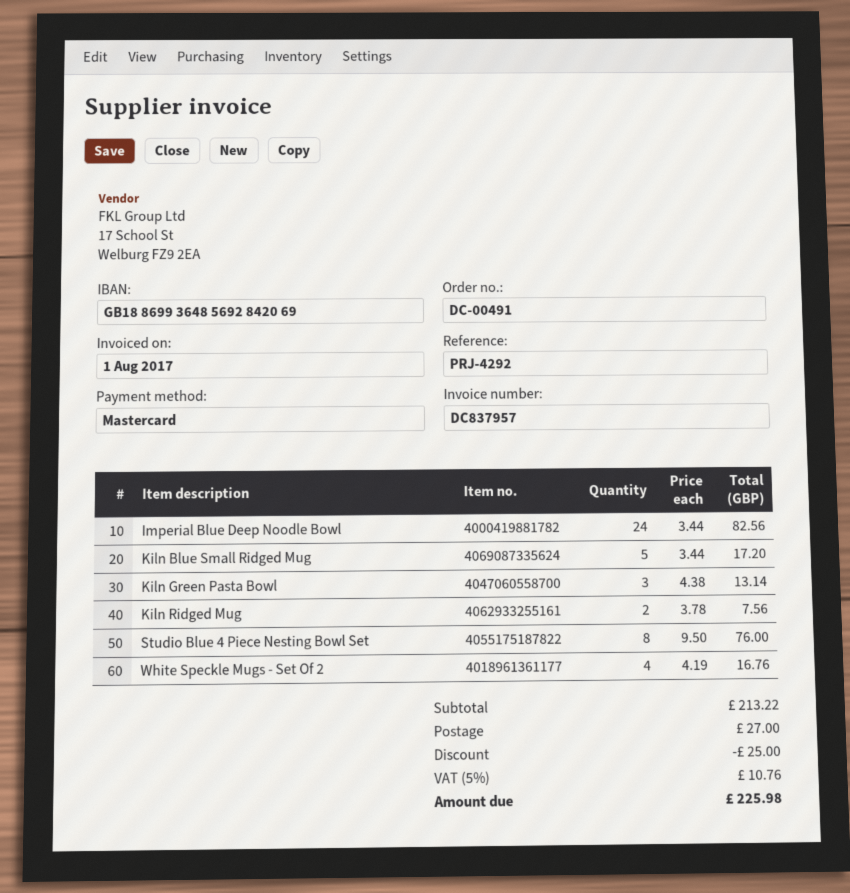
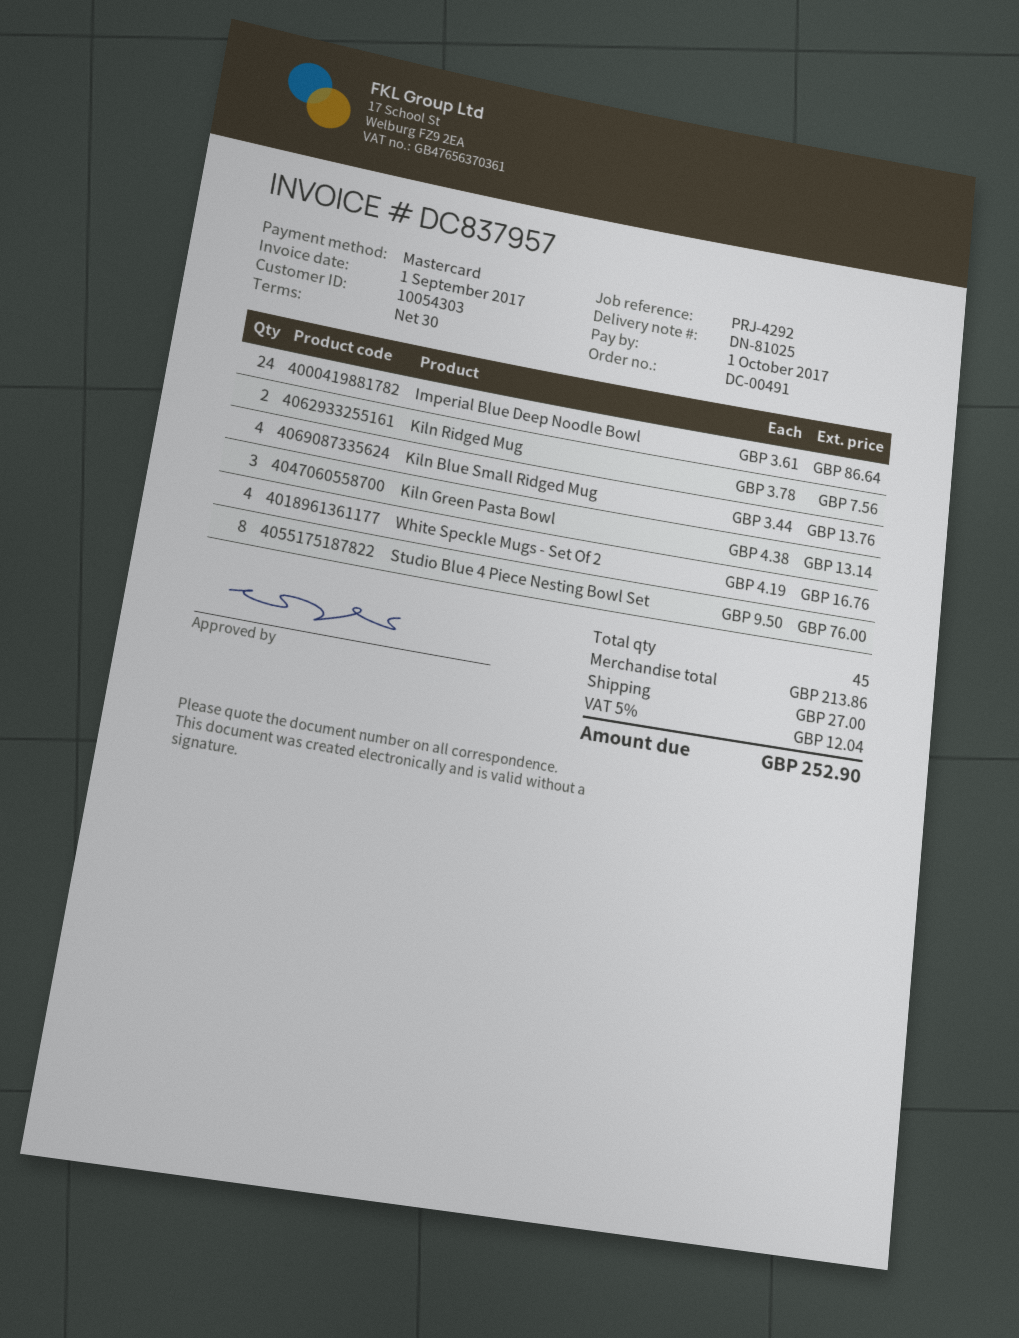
invoice date: 2017-08-01 -> 2017-09-01
Imperial Blue Deep Noodle Bowl: 24 x 3.44 = 82.56 -> 24 x 3.61 = 86.64
Kiln Blue Small Ridged Mug: 5 x 3.44 = 17.20 -> 4 x 3.44 = 13.76
subtotal: 213.22 -> 213.86
discount: 25.00 -> none
tax: 5% = 10.76 -> 5% = 12.04
total: 225.98 -> 252.90

